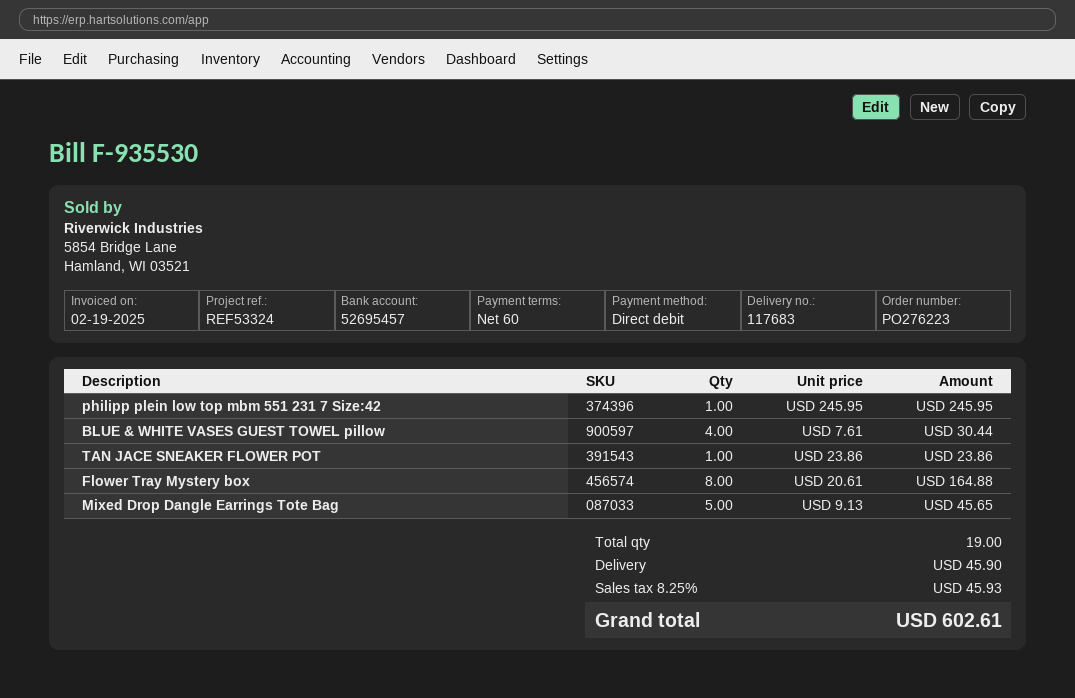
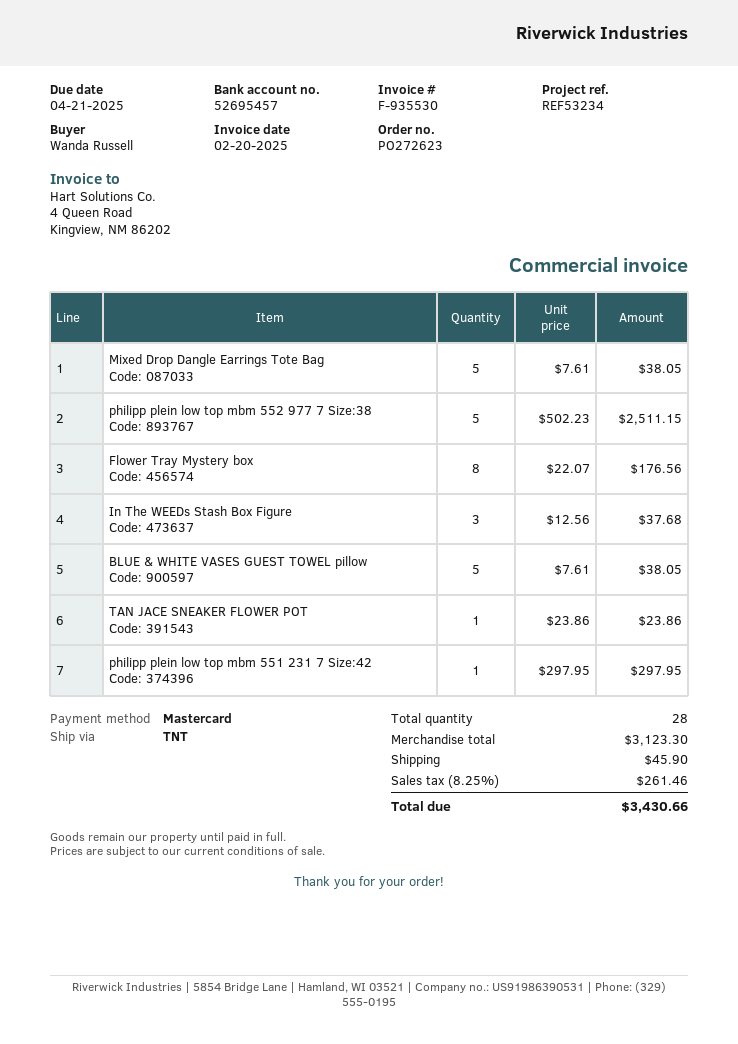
order number: PO276223 -> PO272623
invoice date: 2025-02-19 -> 2025-02-20
reference: REF53324 -> REF53234
payment method: direct debit -> Mastercard
philipp plein low top mbm 551 231 7 Size:42: 1 x 245.95 = 245.95 -> 1 x 297.95 = 297.95
BLUE & WHITE VASES GUEST TOWEL pillow: 4 x 7.61 = 30.44 -> 5 x 7.61 = 38.05
Flower Tray Mystery box: 8 x 20.61 = 164.88 -> 8 x 22.07 = 176.56
Mixed Drop Dangle Earrings Tote Bag: 5 x 9.13 = 45.65 -> 5 x 7.61 = 38.05
philipp plein low top mbm 552 977 7 Size:38: none -> 5 x 502.23 = 2511.15
In The WEEDs Stash Box Figure: none -> 3 x 12.56 = 37.68
total quantity: 19 -> 28
tax: 8.25% = 45.93 -> 8.25% = 261.46
total: 602.61 -> 3430.66

